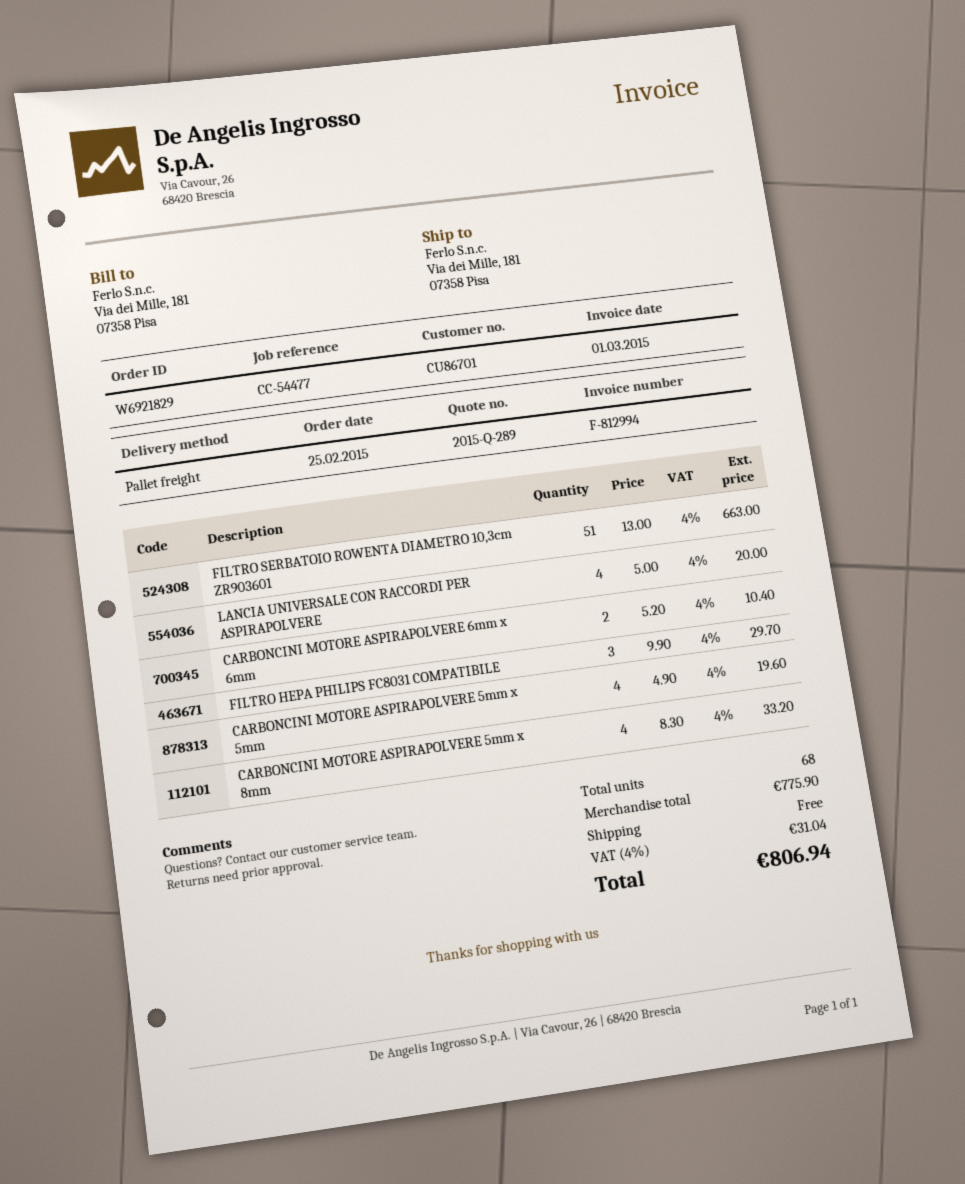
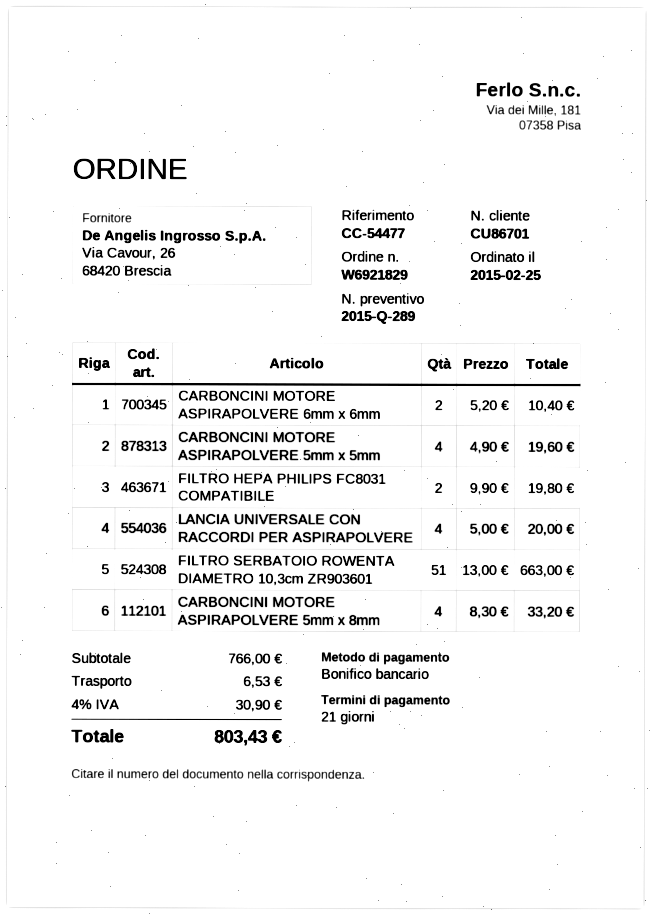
FILTRO HEPA PHILIPS FC8031 COMPATIBILE: 3 x 9.90 = 29.70 -> 2 x 9.90 = 19.80
subtotal: 775.90 -> 766.00
shipping: 0.00 -> 6.53
tax: 4% = 31.04 -> 4% = 30.90
total: 806.94 -> 803.43

